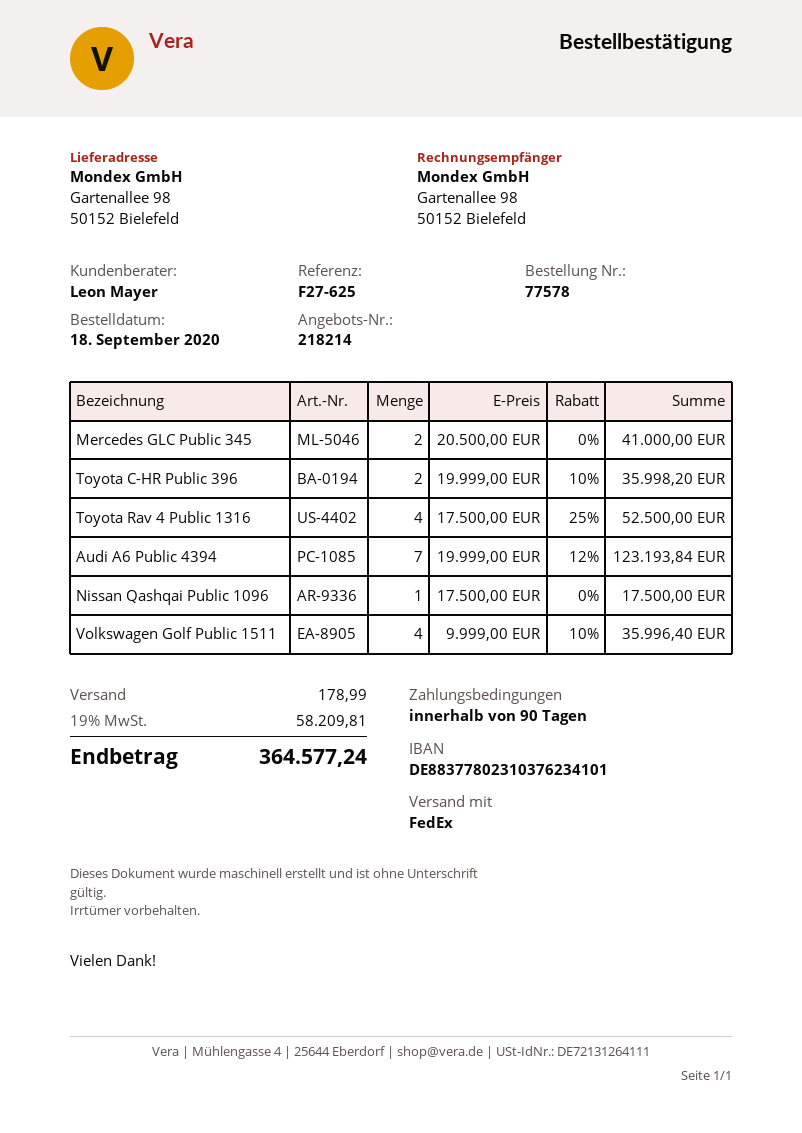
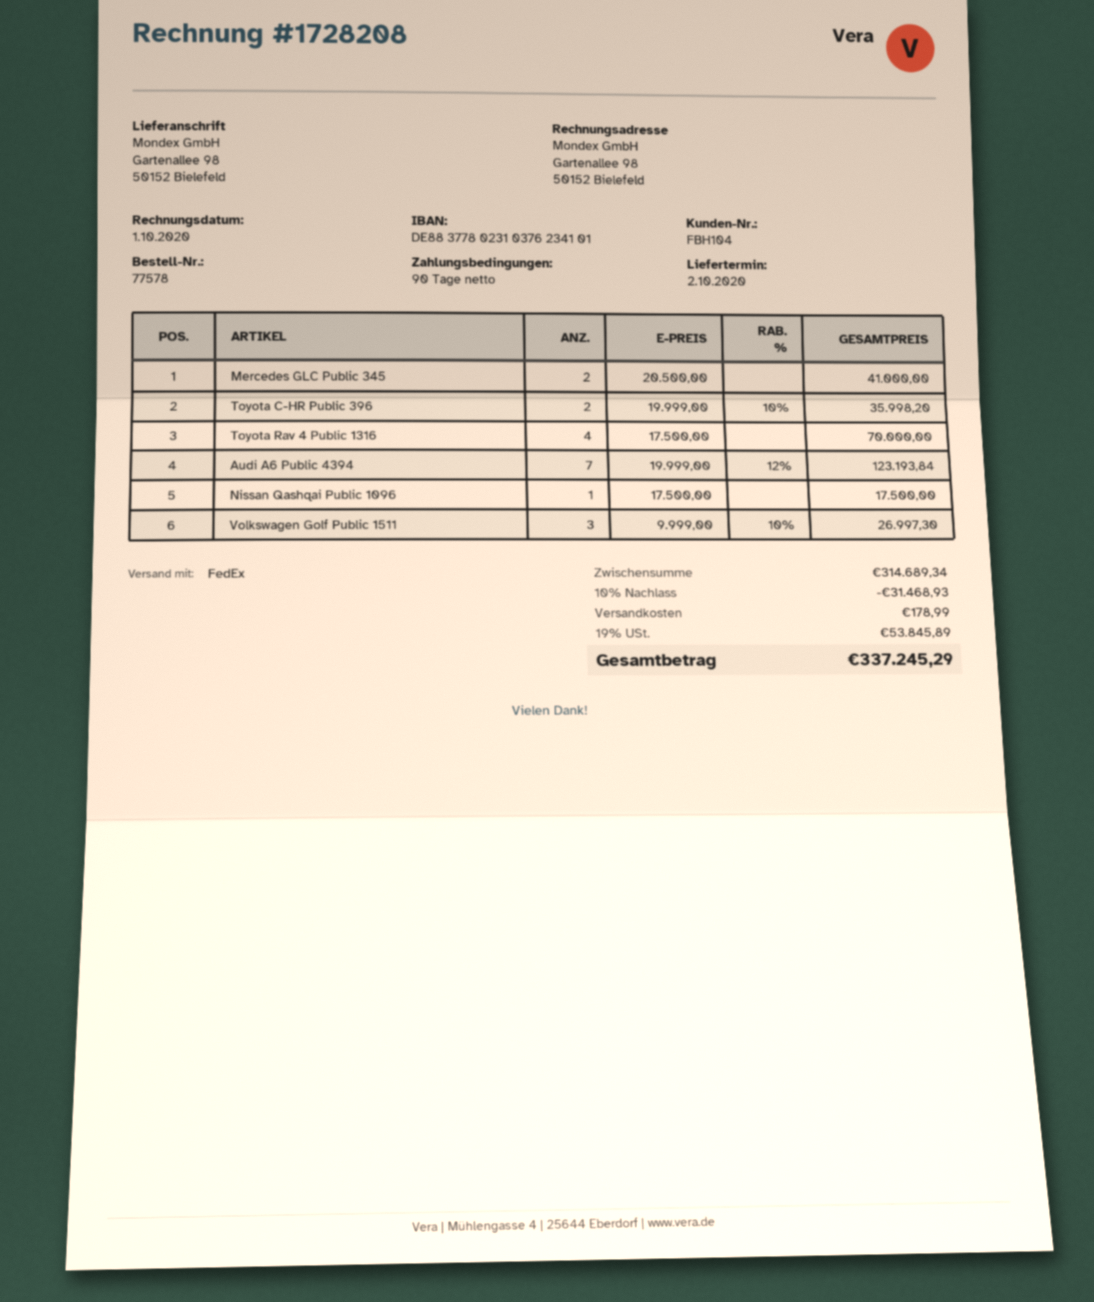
Toyota Rav 4 Public 1316: 4 x 17500.00 - 25% = 52500.00 -> 4 x 17500.00 = 70000.00
Volkswagen Golf Public 1511: 4 x 9999.00 - 10% = 35996.40 -> 3 x 9999.00 - 10% = 26997.30
discount: none -> 10% = 31468.93
tax: 19% = 58209.81 -> 19% = 53845.89
total: 364577.24 -> 337245.29

